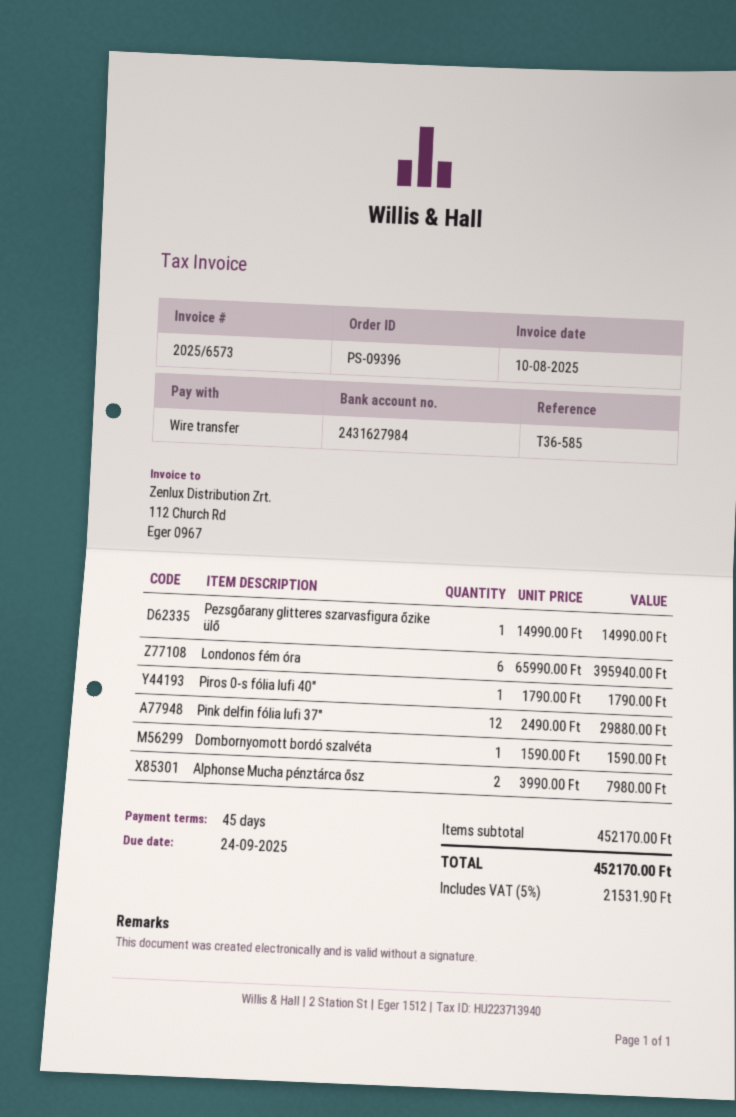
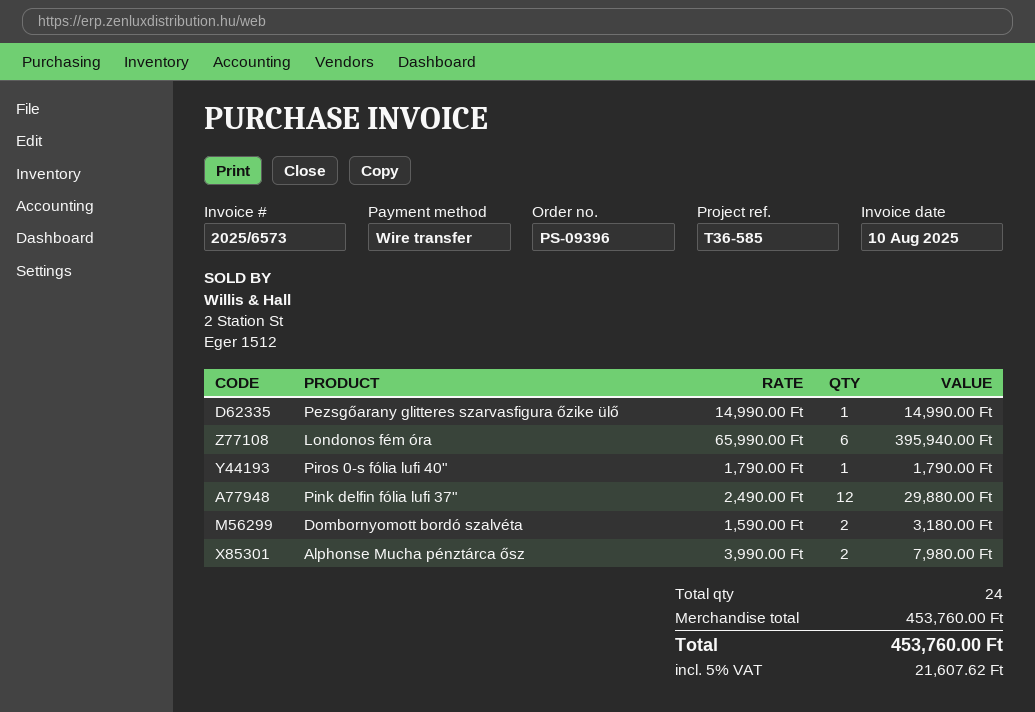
Dombornyomott bordó szalvéta: 1 x 1590.00 = 1590.00 -> 2 x 1590.00 = 3180.00
subtotal: 452170.00 -> 453760.00
tax: 5% = 21531.90 -> 5% = 21607.62
total: 452170.00 -> 453760.00

